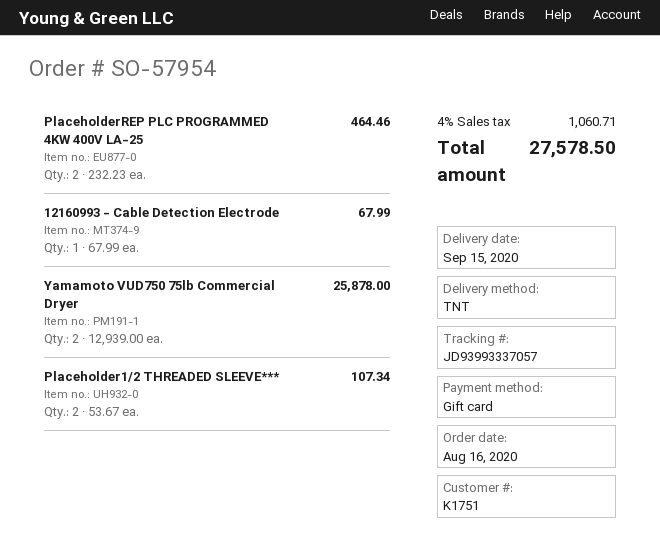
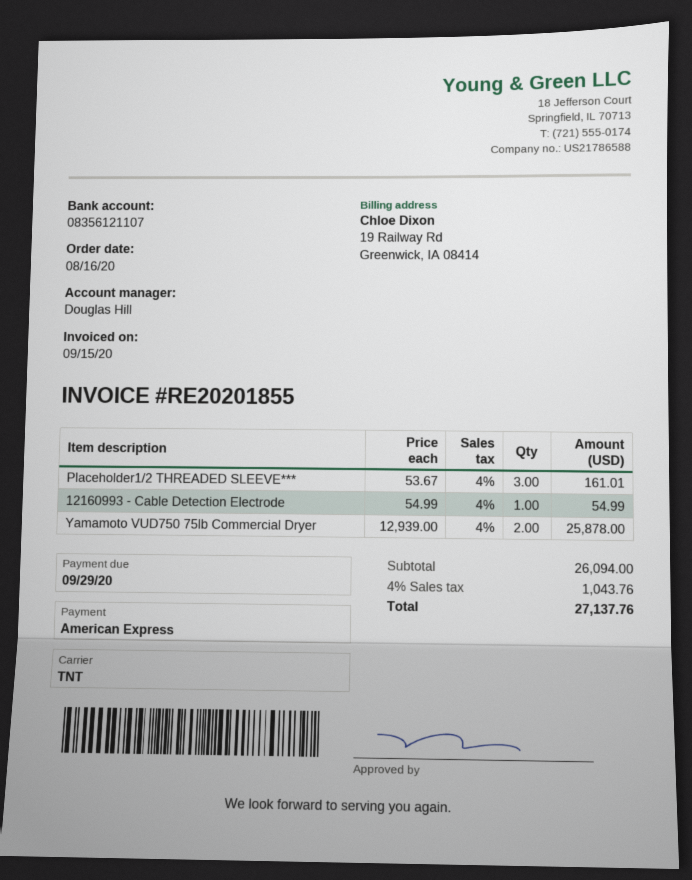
payment method: gift card -> American Express
PlaceholderREP PLC PROGRAMMED 4KW 400V LA-25: 2 x 232.23 = 464.46 -> none
12160993 - Cable Detection Electrode: 1 x 67.99 = 67.99 -> 1 x 54.99 = 54.99
Placeholder1/2 THREADED SLEEVE***: 2 x 53.67 = 107.34 -> 3 x 53.67 = 161.01
tax: 4% = 1060.71 -> 4% = 1043.76
total: 27578.50 -> 27137.76

